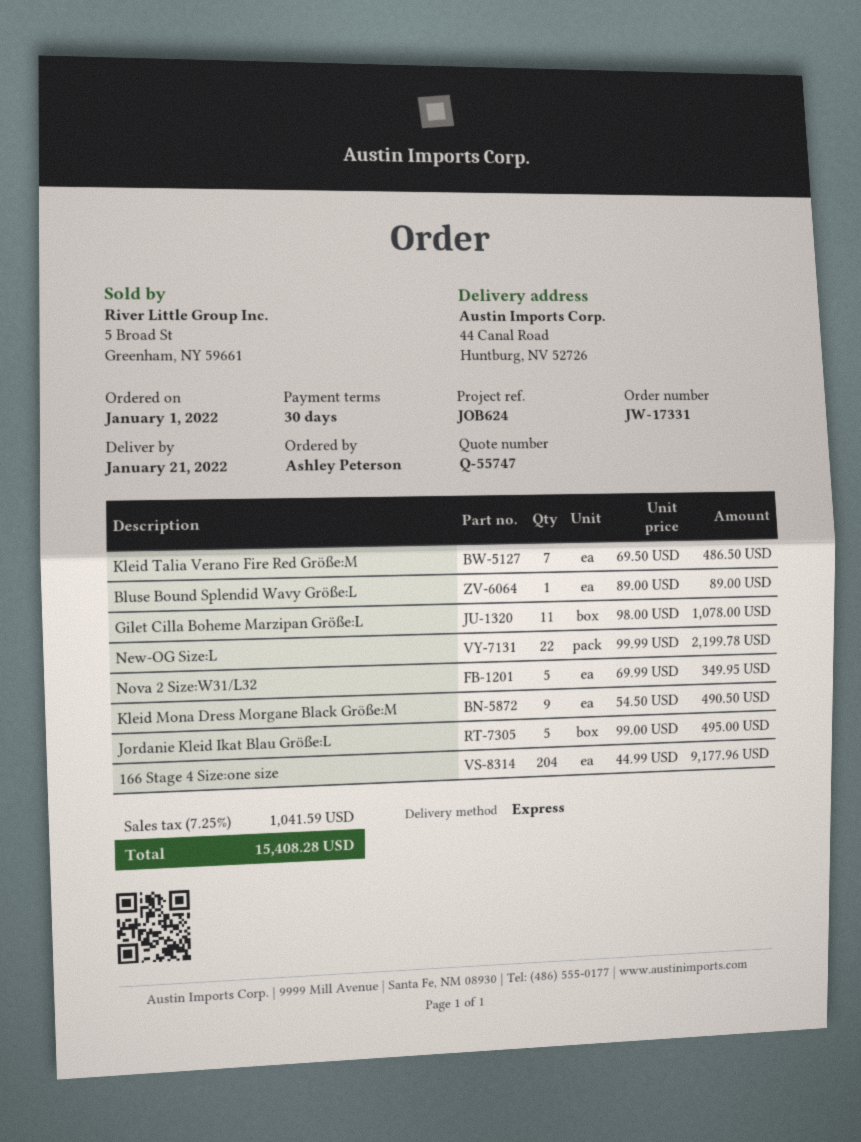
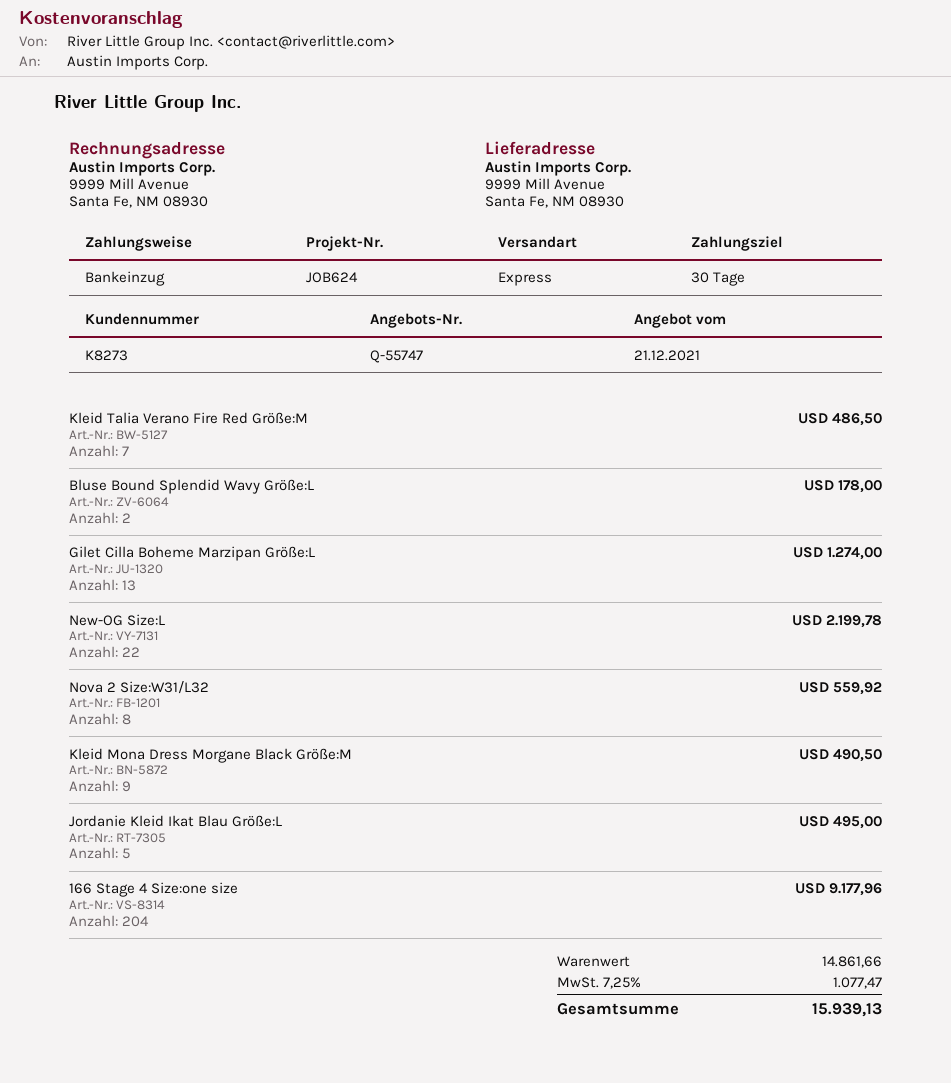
ship to: 44 Canal Road, Huntburg, NV 52726 -> 9999 Mill Avenue, Santa Fe, NM 08930
Bluse Bound Splendid Wavy Größe:L: 1 for 89.00 -> 2 for 178.00
Gilet Cilla Boheme Marzipan Größe:L: 11 for 1078.00 -> 13 for 1274.00
Nova 2 Size:W31/L32: 5 for 349.95 -> 8 for 559.92
tax: 7.25% = 1041.59 -> 7.25% = 1077.47
total: 15408.28 -> 15939.13

